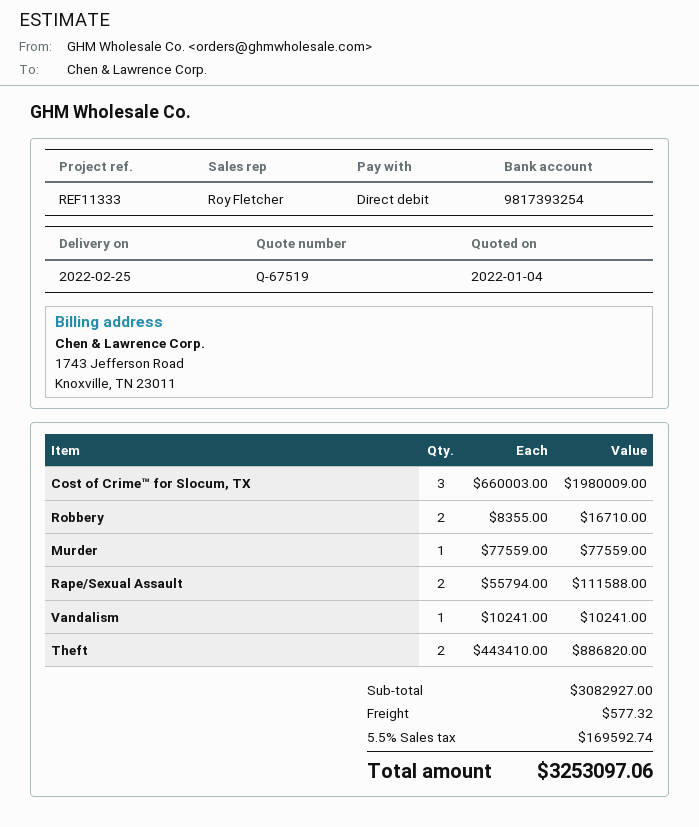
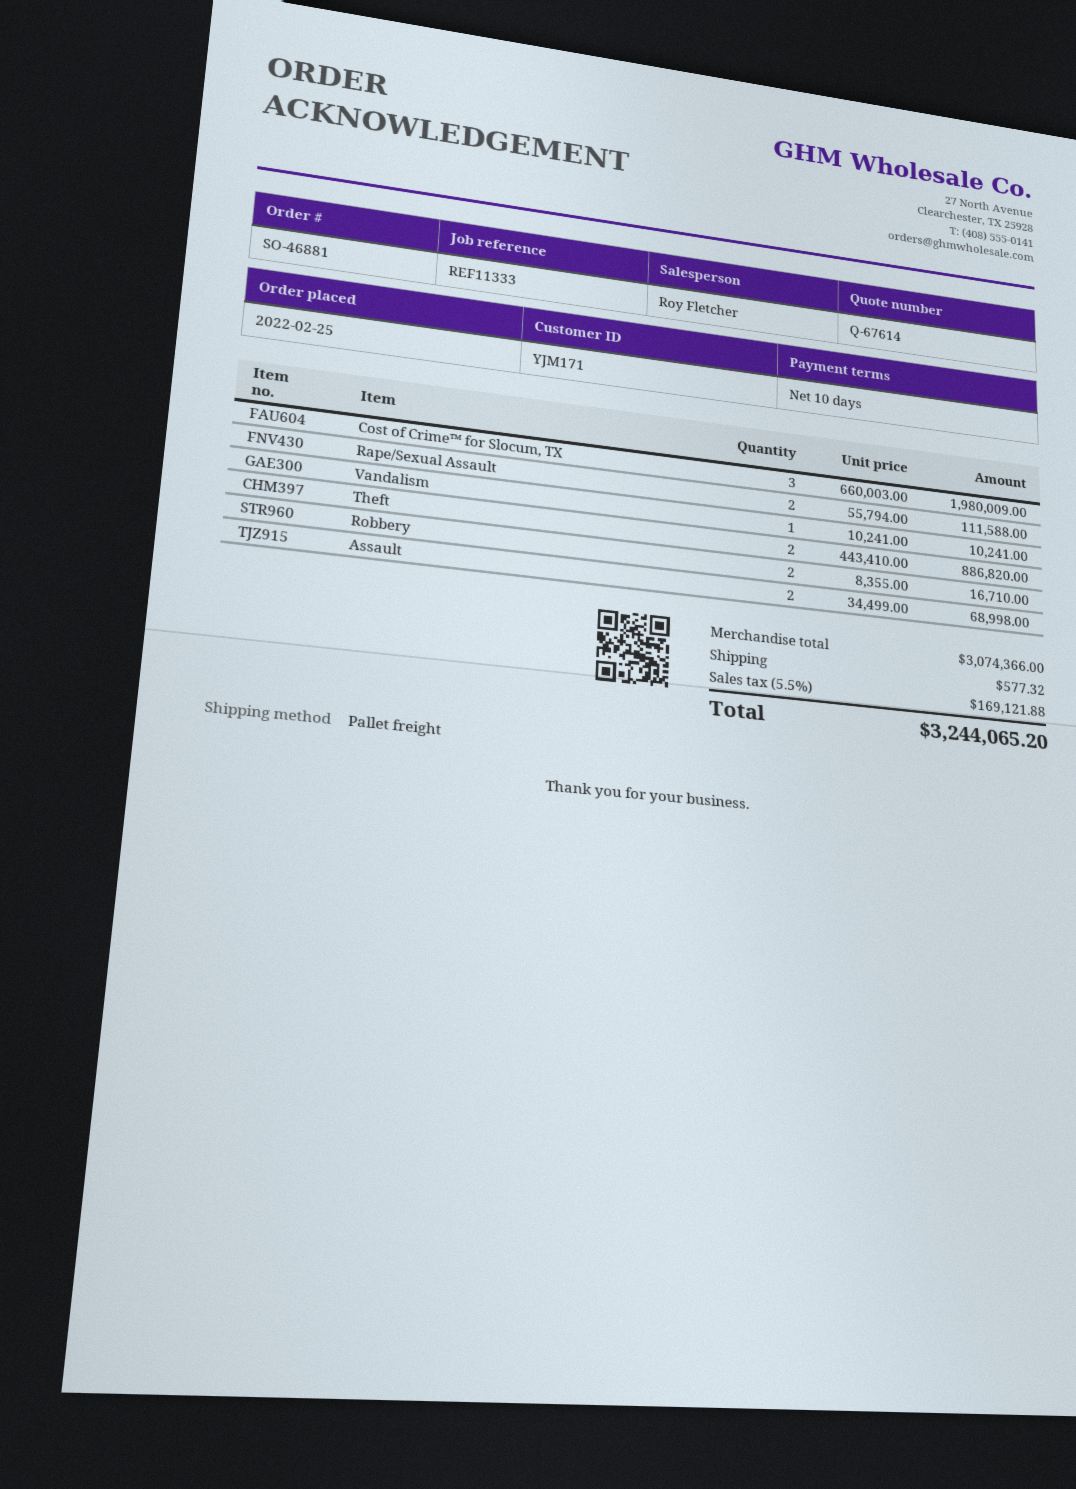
quote number: Q-67519 -> Q-67614
Murder: 1 x 77559.00 = 77559.00 -> none
Assault: none -> 2 x 34499.00 = 68998.00
subtotal: 3082927.00 -> 3074366.00
tax: 5.5% = 169592.74 -> 5.5% = 169121.88
total: 3253097.06 -> 3244065.20

